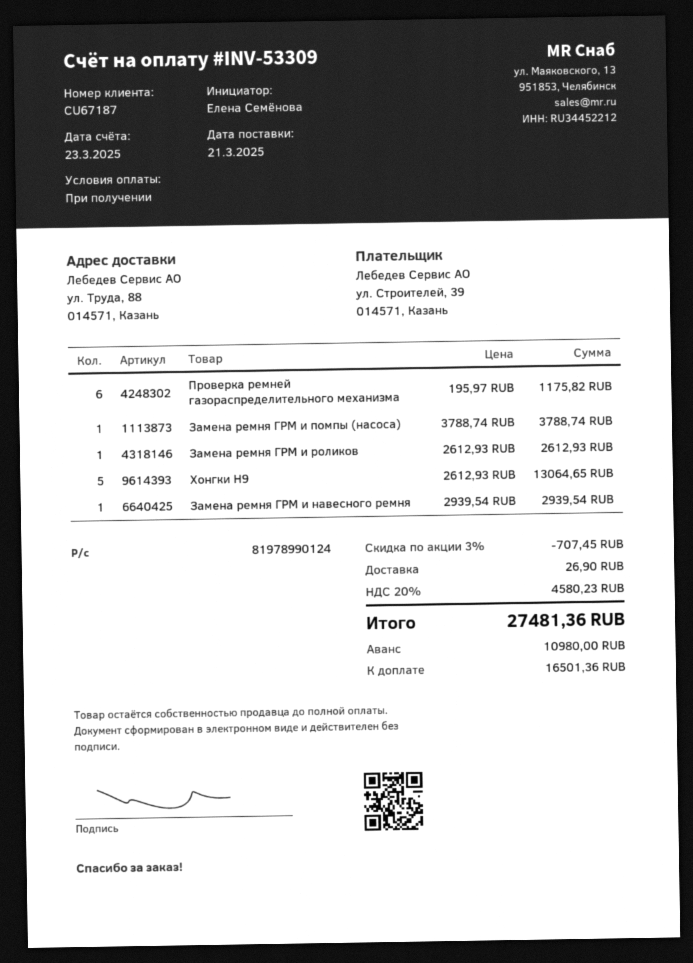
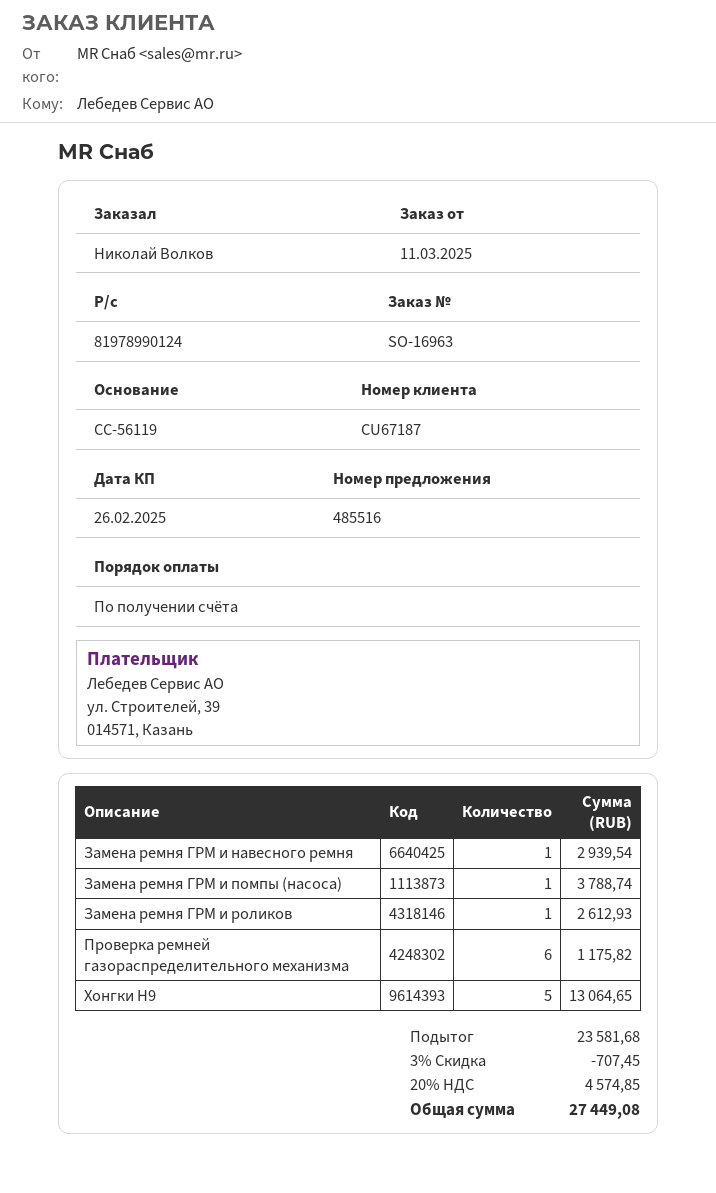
ordered by: Елена Семёнова -> Николай Волков
shipping: 26.90 -> none
tax: 20% = 4580.23 -> 20% = 4574.85
total: 27481.36 -> 27449.08

